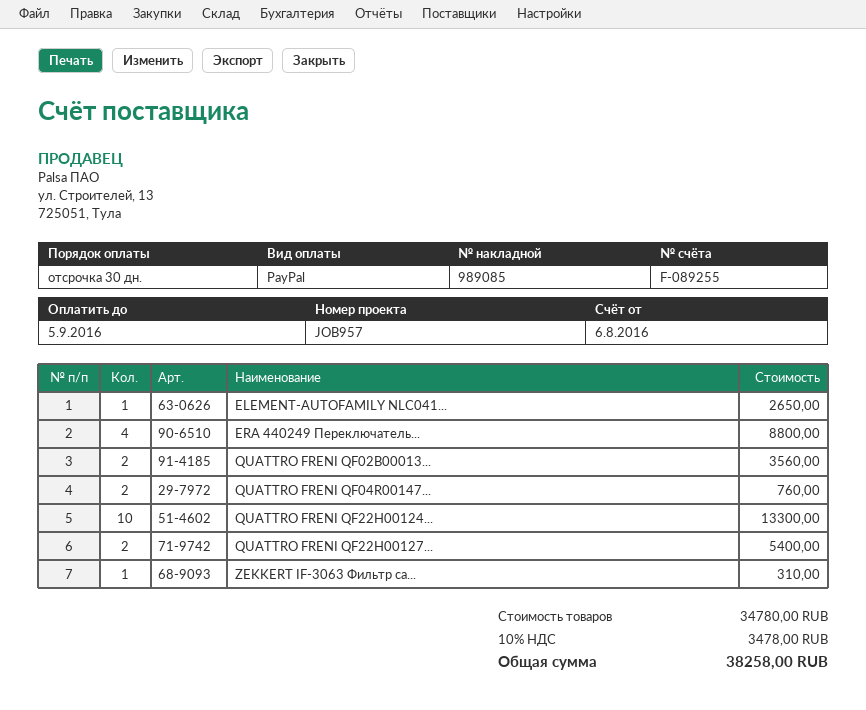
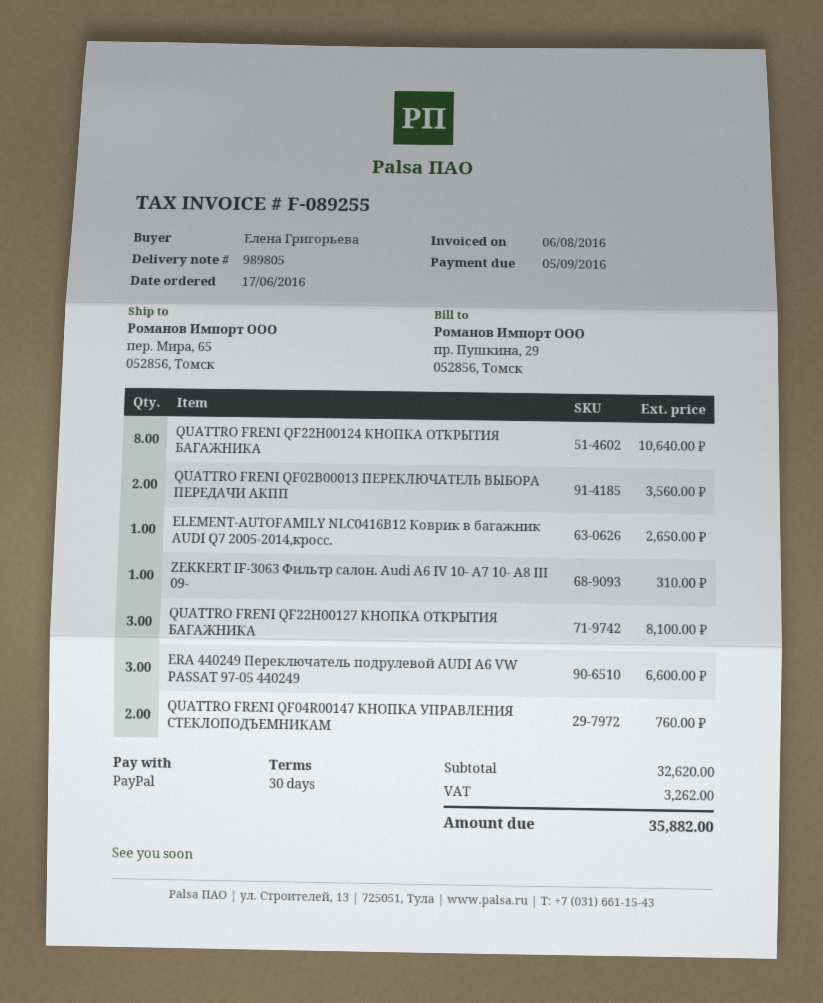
delivery note number: 989085 -> 989805
ERA 440249 Переключатель...: 4 for 8800.00 -> 3 for 6600.00
QUATTRO FRENI QF22H00124...: 10 for 13300.00 -> 8 for 10640.00
QUATTRO FRENI QF22H00127...: 2 for 5400.00 -> 3 for 8100.00
subtotal: 34780.00 -> 32620.00
tax: 3478.00 -> 3262.00
total: 38258.00 -> 35882.00

